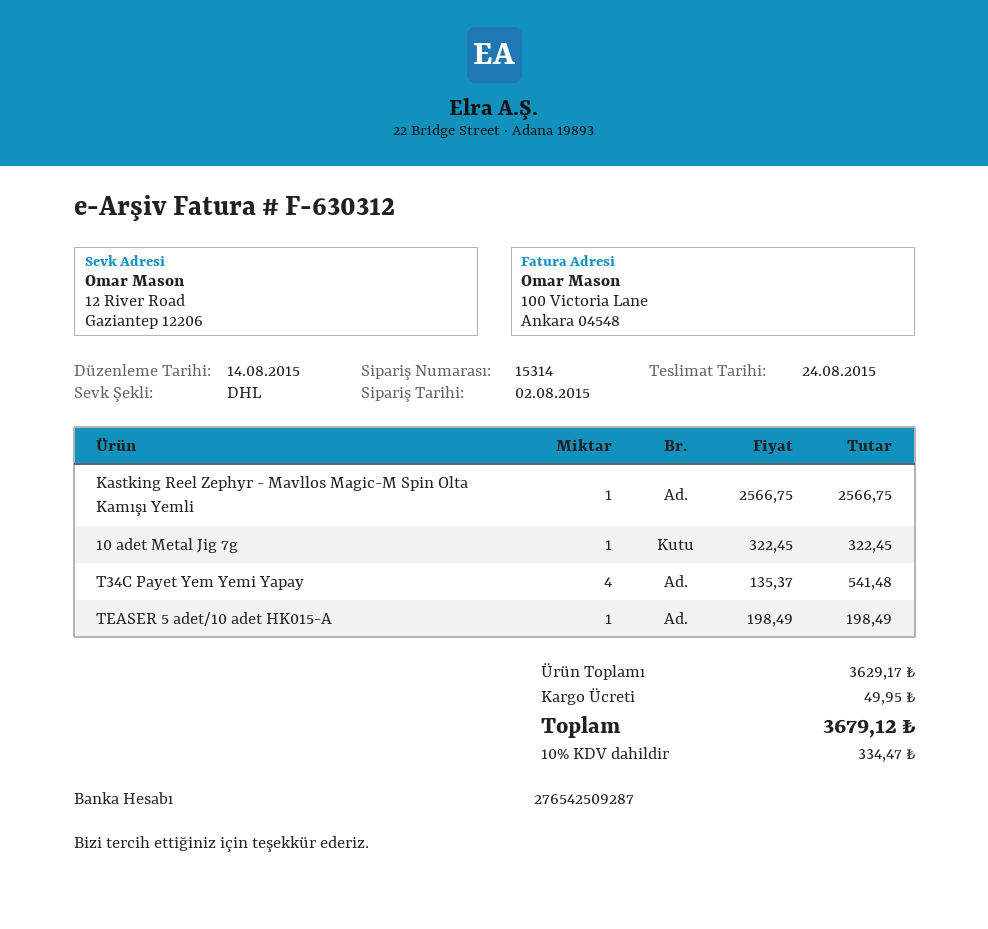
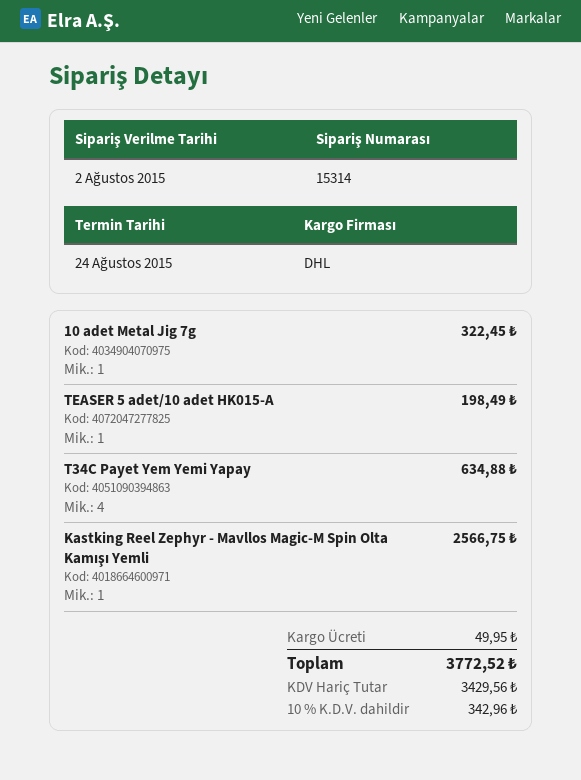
T34C Payet Yem Yemi Yapay: 4 for 541.48 -> 4 for 634.88
tax: 10% = 334.47 -> 10% = 342.96
total: 3679.12 -> 3772.52

